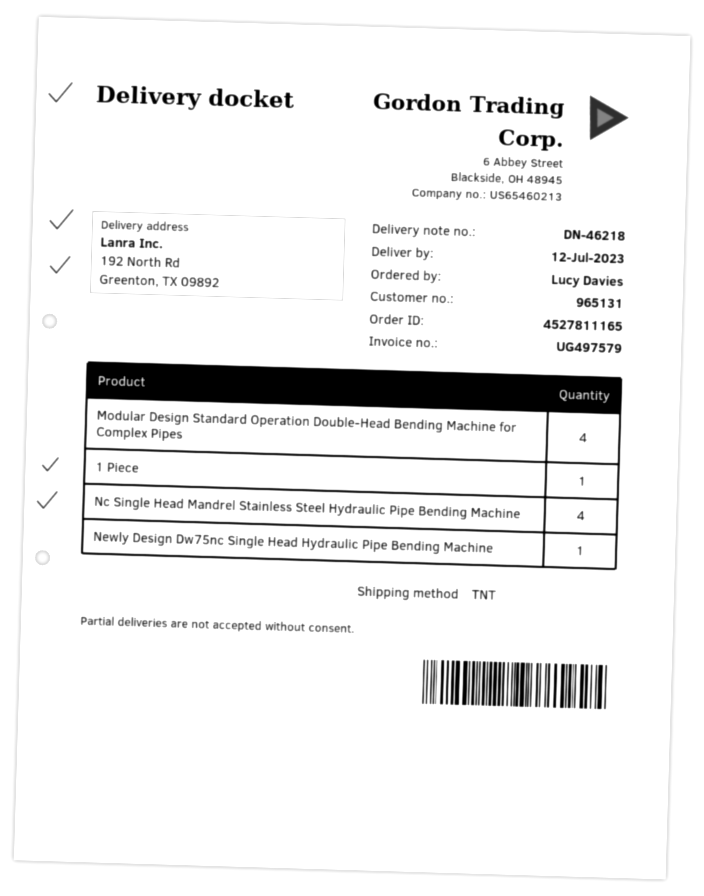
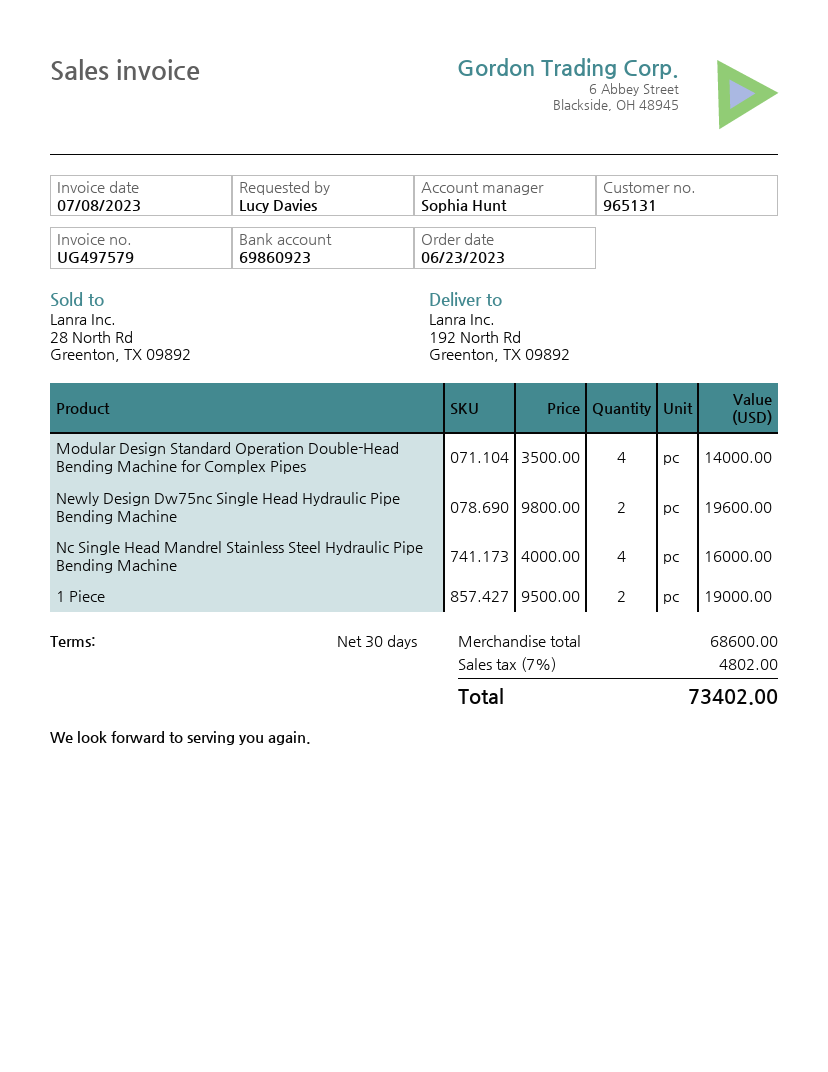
1 Piece: 1 -> 2
Newly Design Dw75nc Single Head Hydraulic Pipe Bending Machine: 1 -> 2

